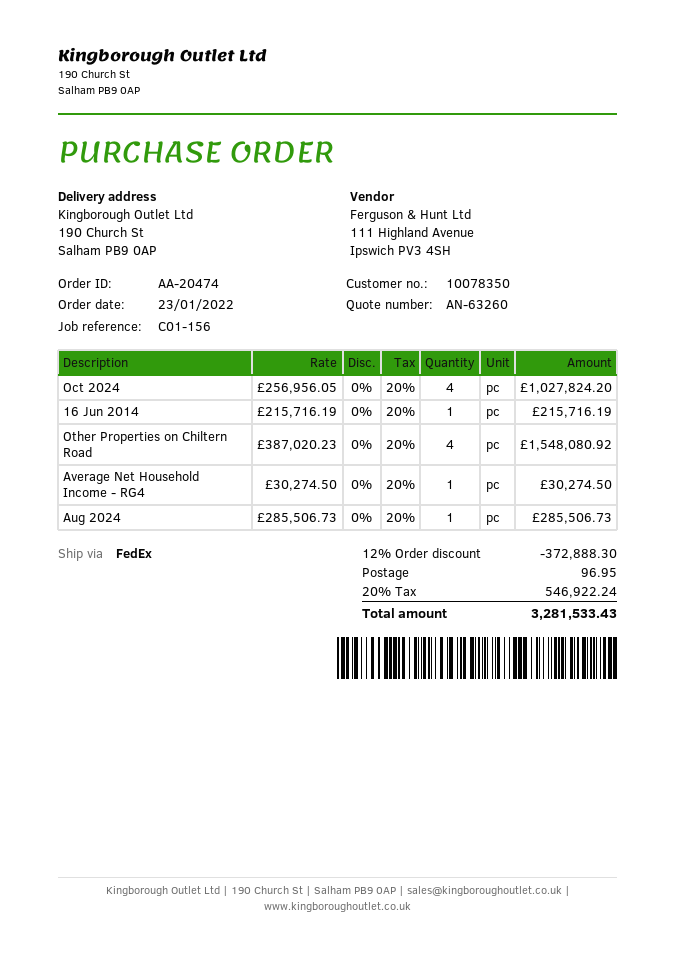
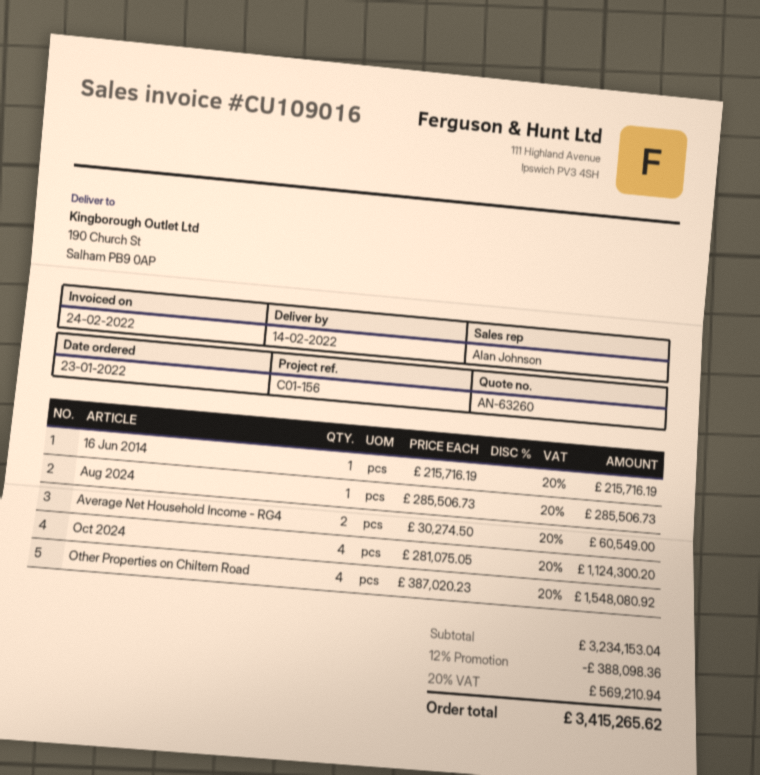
Oct 2024: 4 x 256956.05 = 1027824.20 -> 4 x 281075.05 = 1124300.20
Average Net Household Income - RG4: 1 x 30274.50 = 30274.50 -> 2 x 30274.50 = 60549.00
discount: 12% = 372888.30 -> 12% = 388098.36
shipping: 96.95 -> none
tax: 20% = 546922.24 -> 20% = 569210.94
total: 3281533.43 -> 3415265.62

